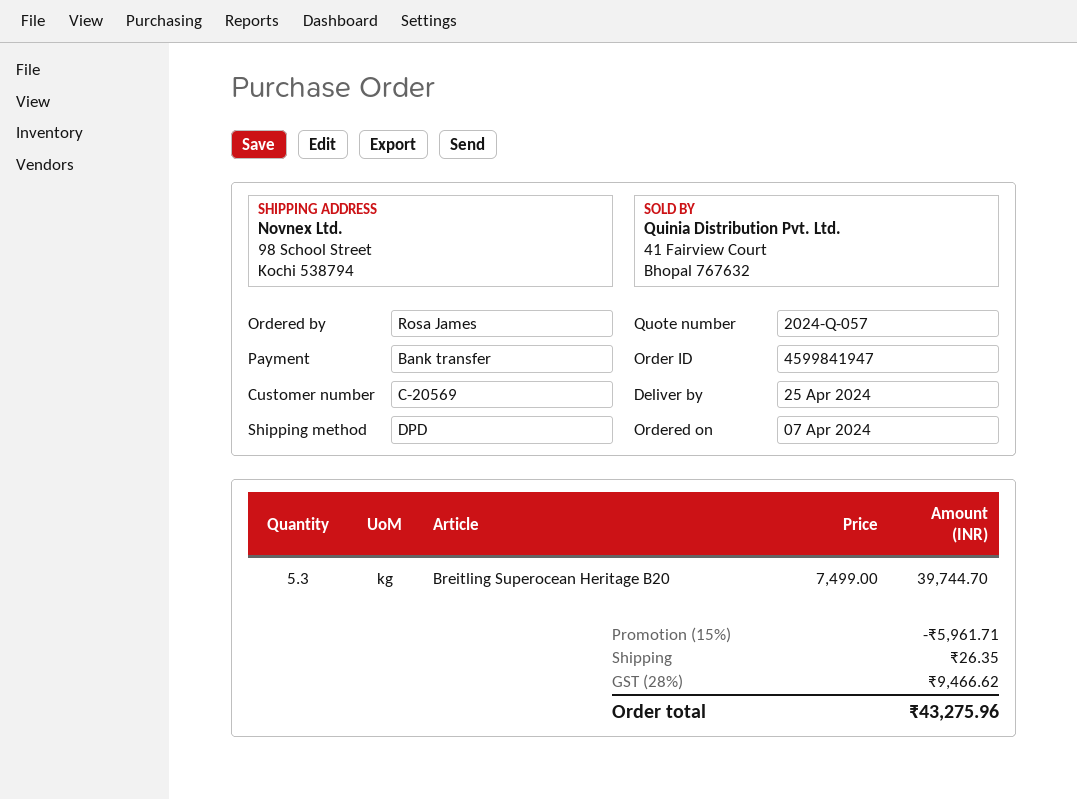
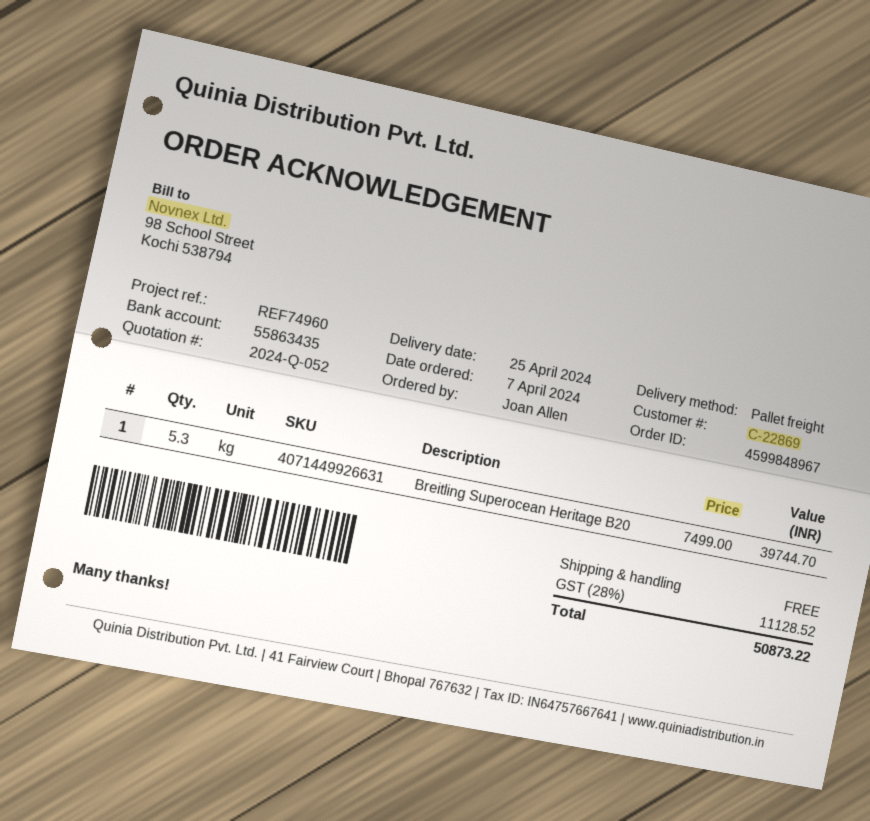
quote number: 2024-Q-057 -> 2024-Q-052
order number: 4599841947 -> 4599848967
customer number: C-20569 -> C-22869
ordered by: Rosa James -> Joan Allen
shipping method: DPD -> pallet freight
discount: 15% = 5961.71 -> none
shipping: 26.35 -> 0.00
tax: 28% = 9466.62 -> 28% = 11128.52
total: 43275.96 -> 50873.22

